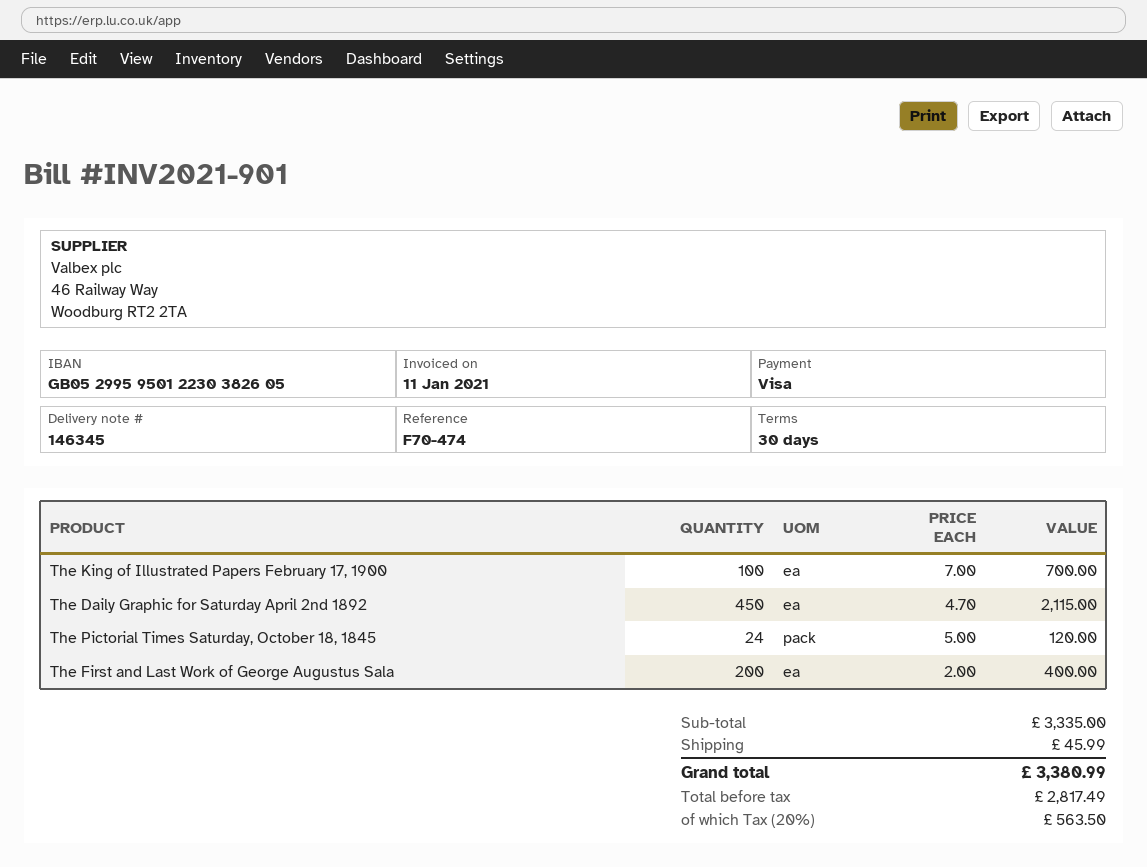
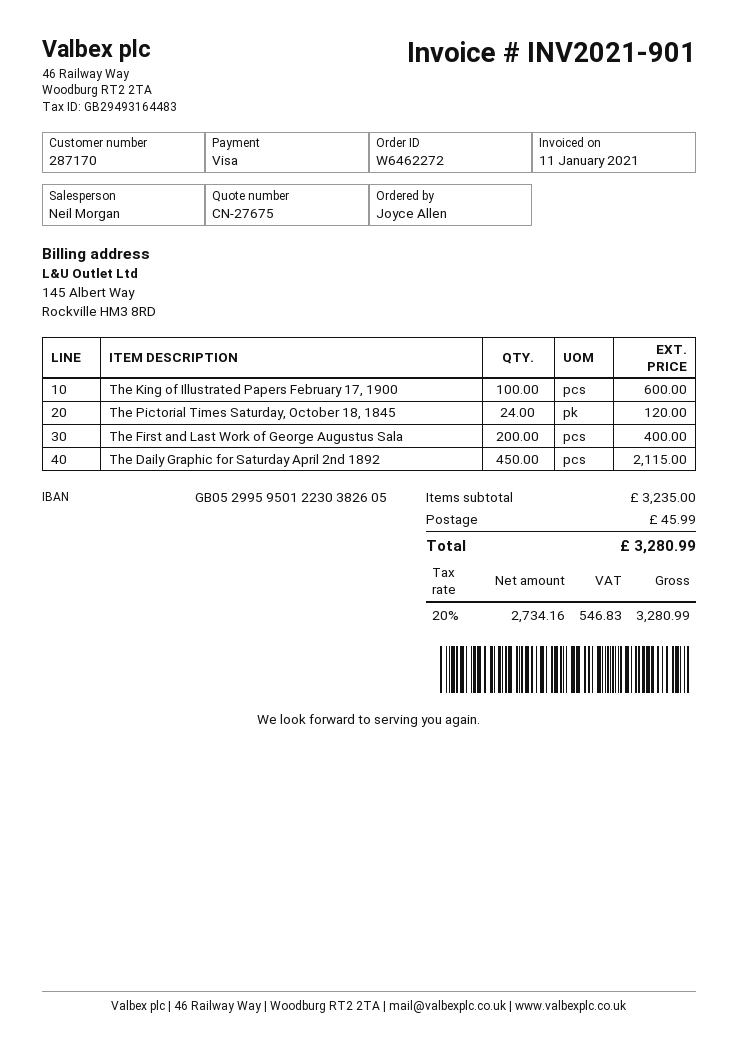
The King of Illustrated Papers February 17, 1900: 100 for 700.00 -> 100 for 600.00
subtotal: 3335.00 -> 3235.00
net: 2817.49 -> 2734.16
tax: 20% = 563.50 -> 20% = 546.83
total: 3380.99 -> 3280.99

